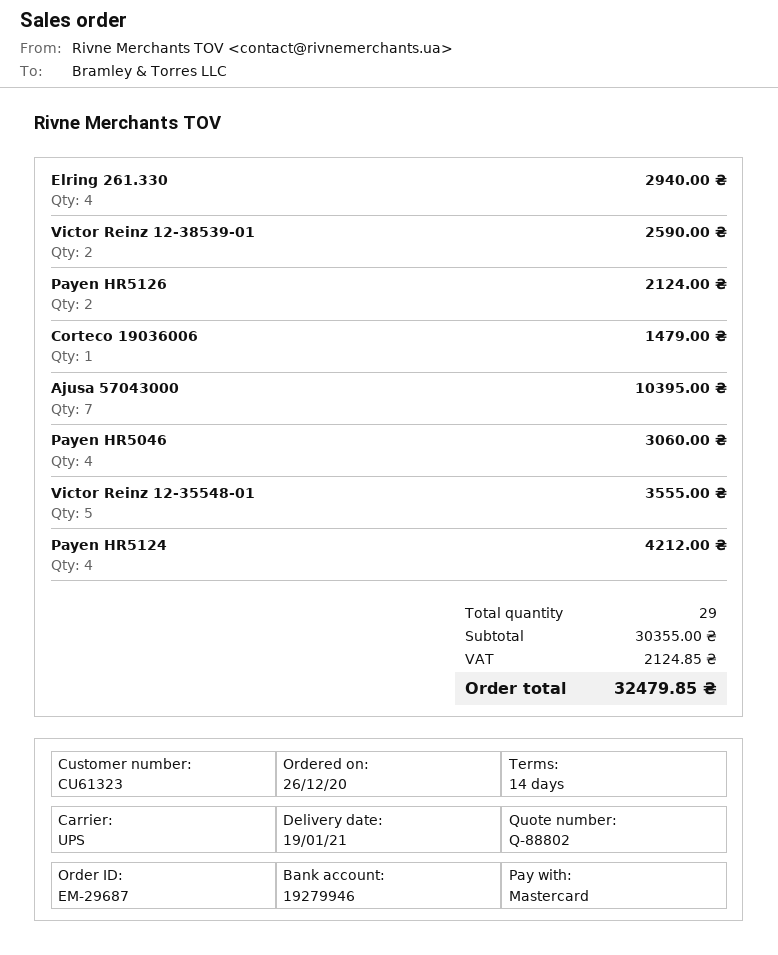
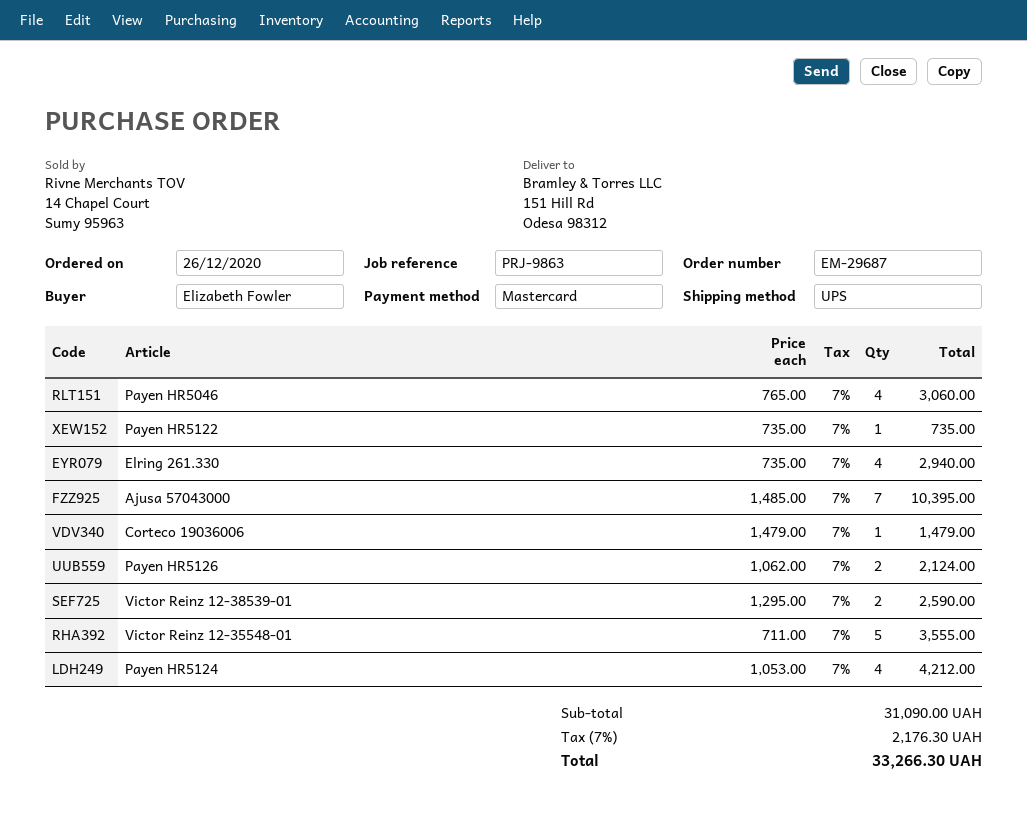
Payen HR5122: none -> 1 for 735.00
subtotal: 30355.00 -> 31090.00
tax: 2124.85 -> 2176.30
total: 32479.85 -> 33266.30

